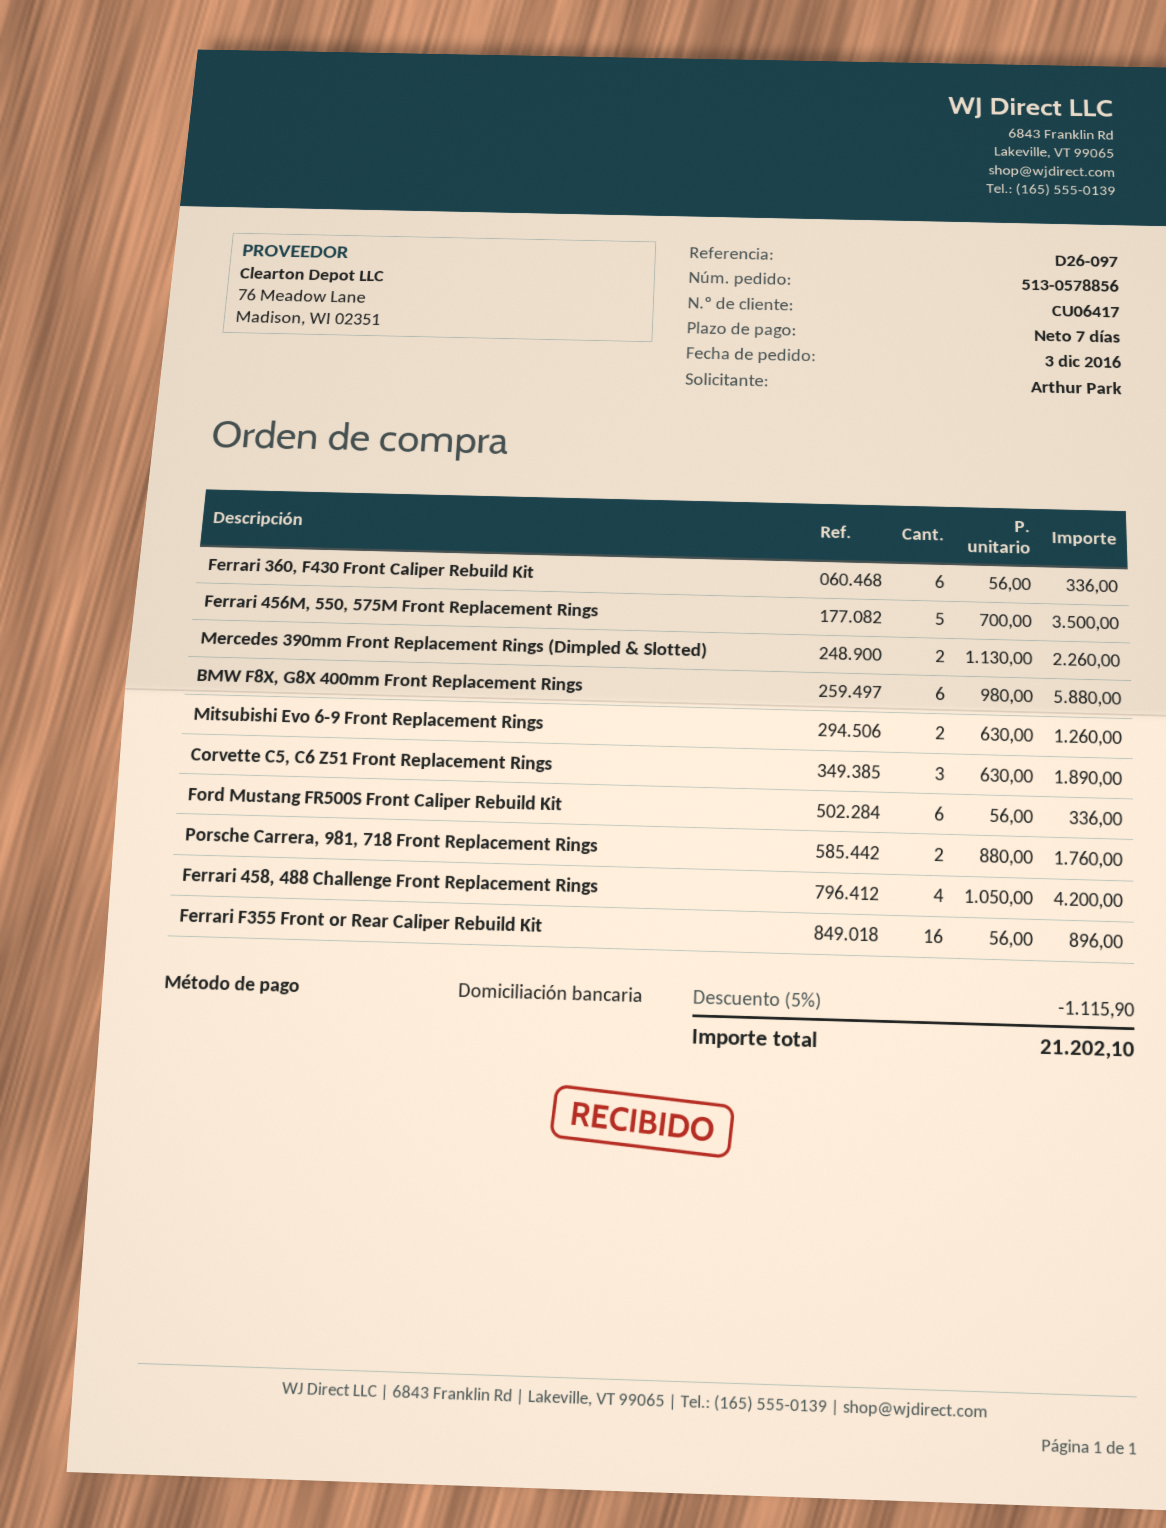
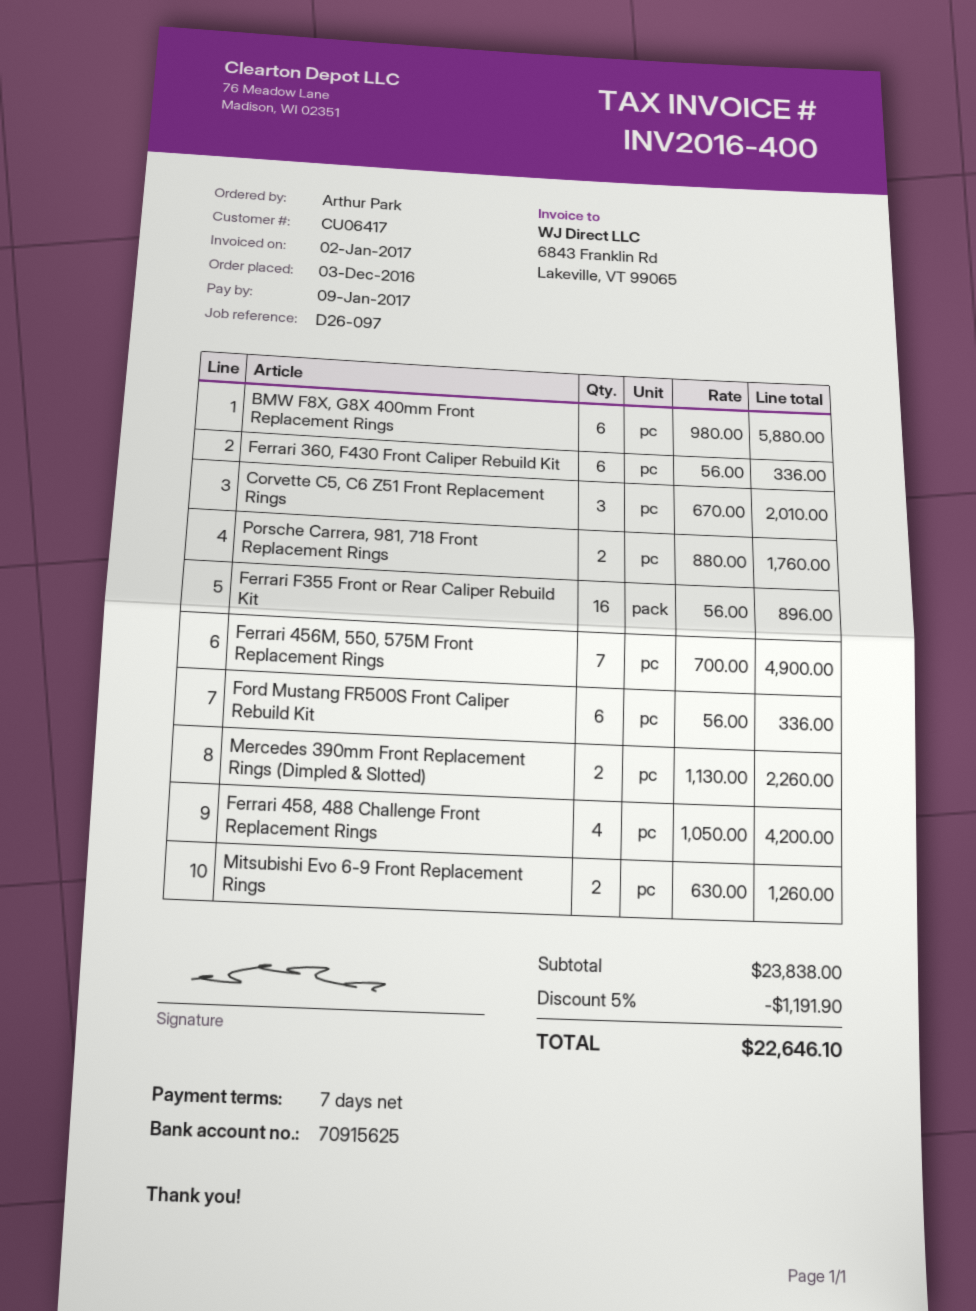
Ferrari 456M, 550, 575M Front Replacement Rings: 5 x 700.00 = 3500.00 -> 7 x 700.00 = 4900.00
Corvette C5, C6 Z51 Front Replacement Rings: 3 x 630.00 = 1890.00 -> 3 x 670.00 = 2010.00
discount: 5% = 1115.90 -> 5% = 1191.90
total: 21202.10 -> 22646.10

